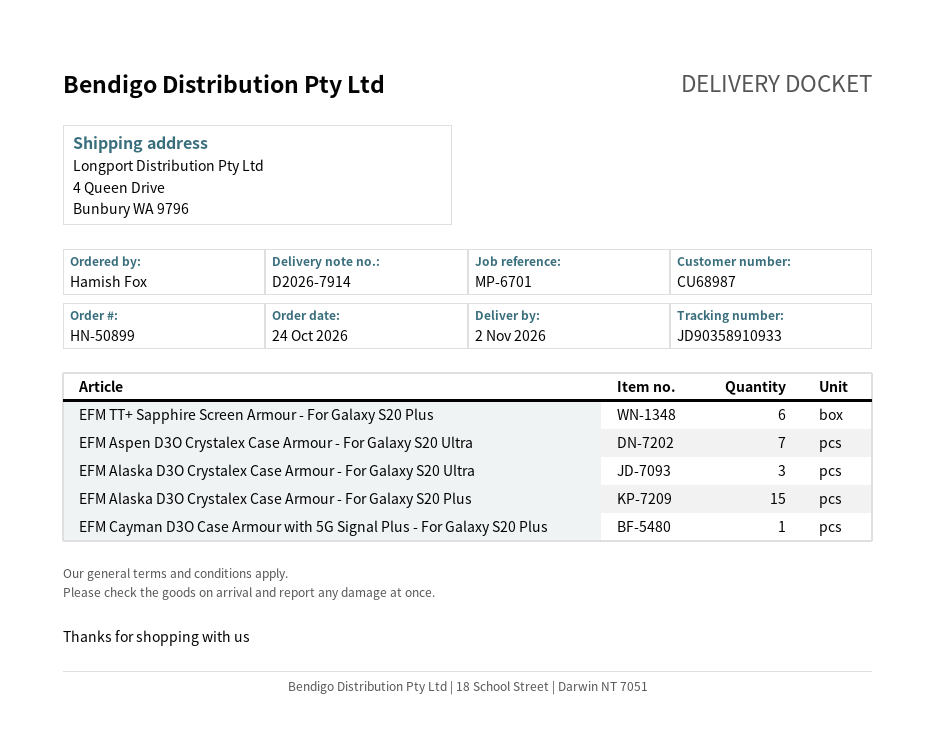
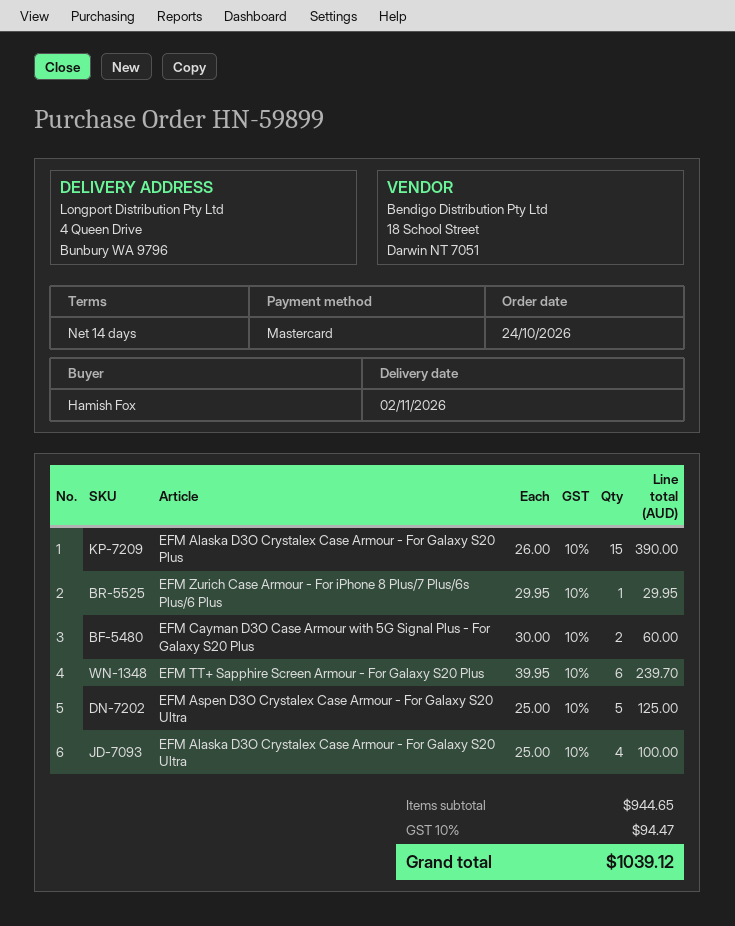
order number: HN-50899 -> HN-59899
EFM Aspen D3O Crystalex Case Armour - For Galaxy S20 Ultra: 7 -> 5
EFM Alaska D3O Crystalex Case Armour - For Galaxy S20 Ultra: 3 -> 4
EFM Cayman D3O Case Armour with 5G Signal Plus - For Galaxy S20 Plus: 1 -> 2
EFM Zurich Case Armour - For iPhone 8 Plus/7 Plus/6s Plus/6 Plus: none -> 1

